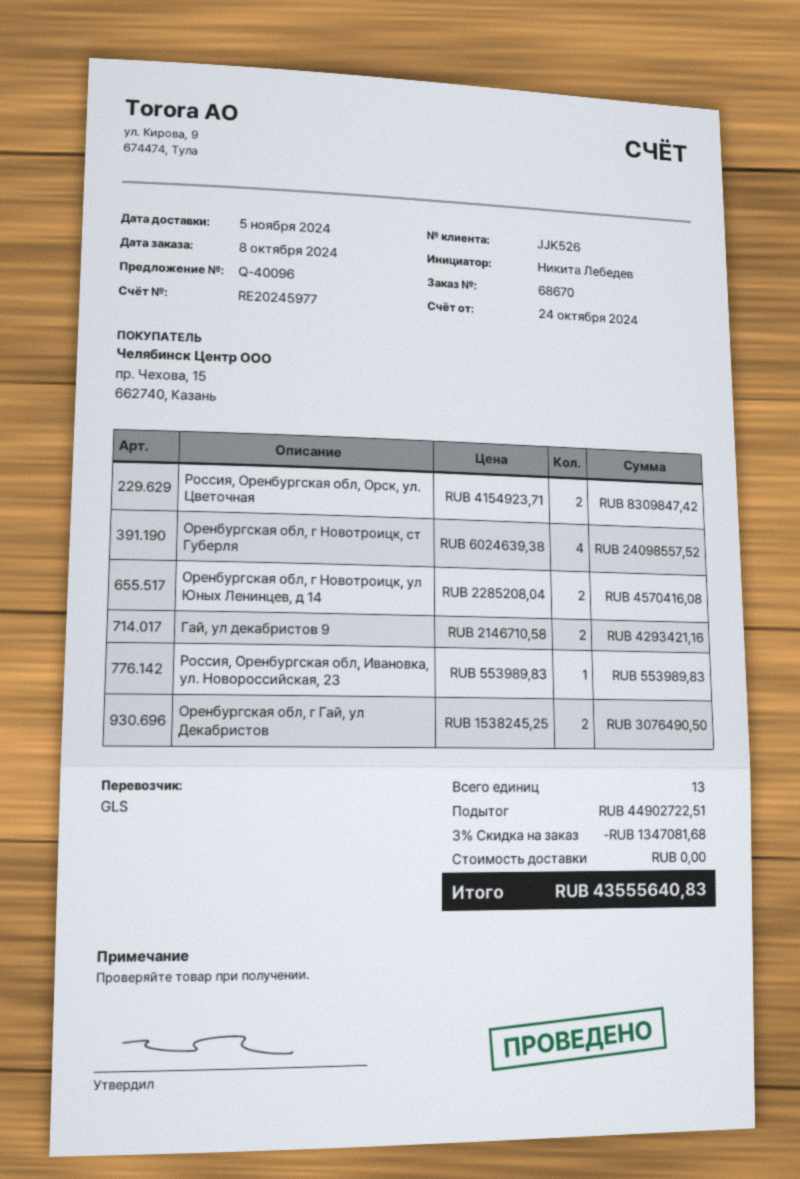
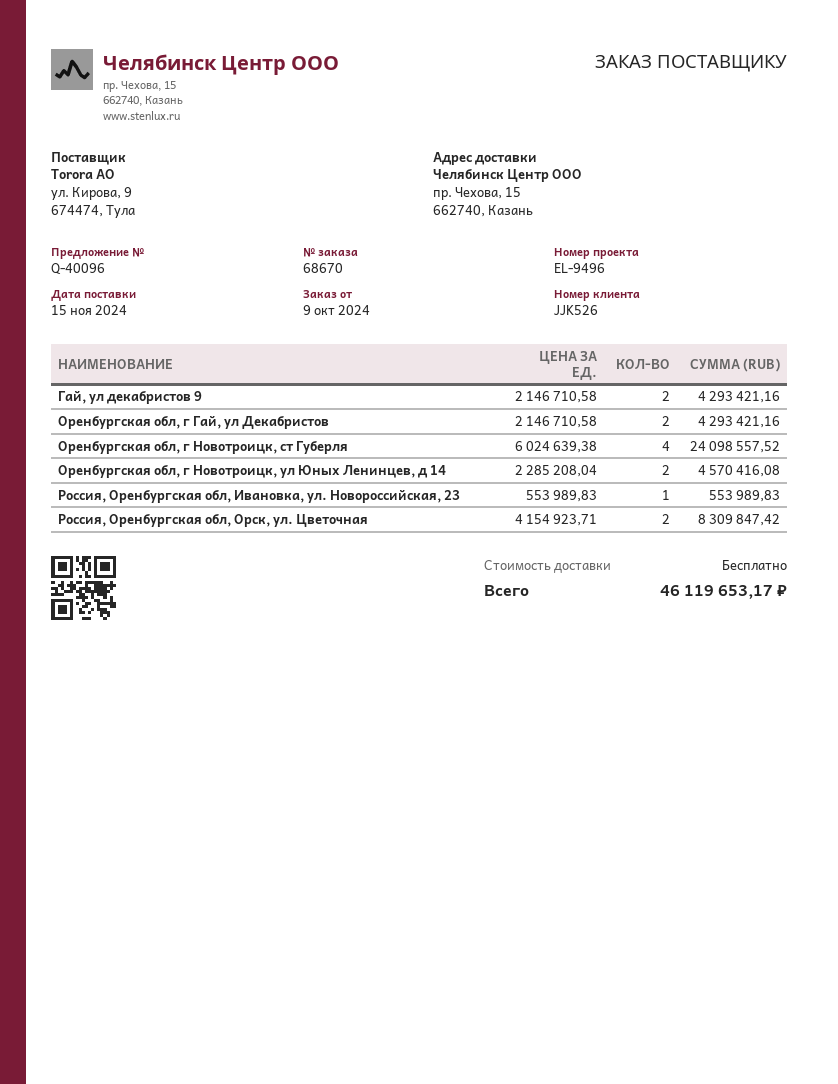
order date: 2024-10-08 -> 2024-10-09
delivery date: 2024-11-05 -> 2024-11-15
Оренбургская обл, г Гай, ул Декабристов: 2 x 1538245.25 = 3076490.50 -> 2 x 2146710.58 = 4293421.16
discount: 3% = 1347081.68 -> none
total: 43555640.83 -> 46119653.17

